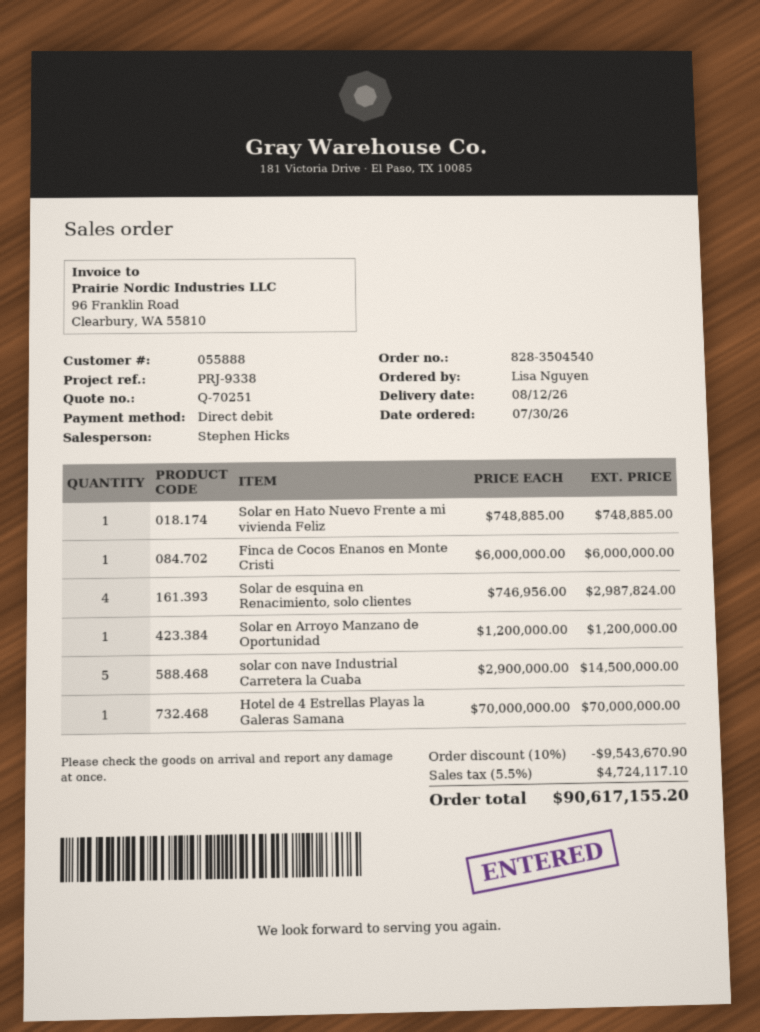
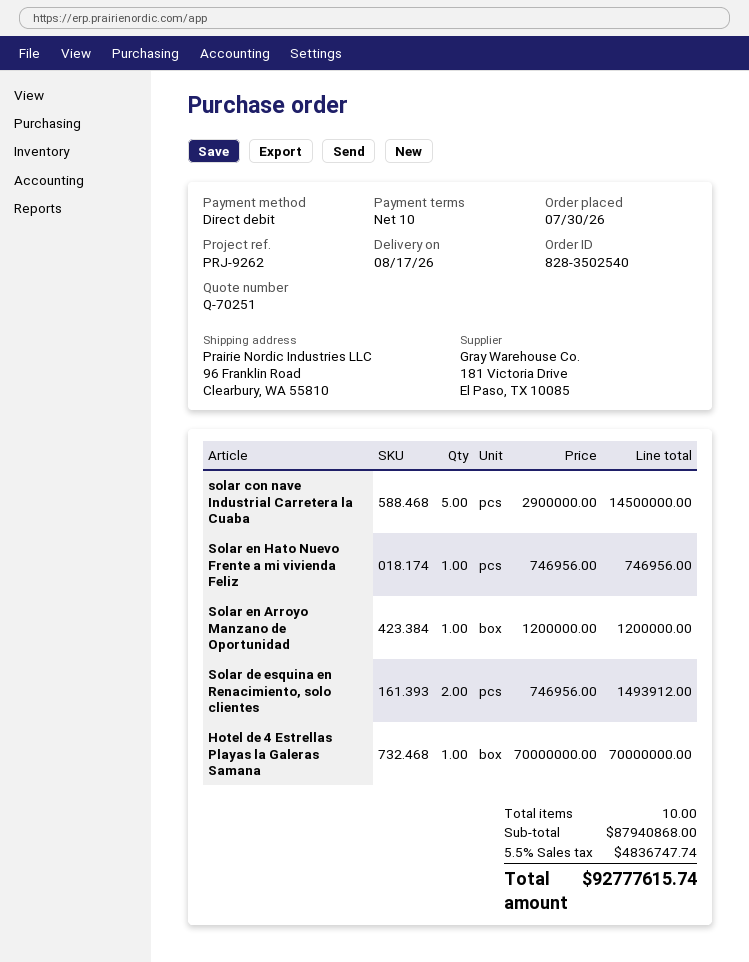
order number: 828-3504540 -> 828-3502540
delivery date: 2026-08-12 -> 2026-08-17
reference: PRJ-9338 -> PRJ-9262
Solar en Hato Nuevo Frente a mi vivienda Feliz: 1 x 748885.00 = 748885.00 -> 1 x 746956.00 = 746956.00
Finca de Cocos Enanos en Monte Cristi: 1 x 6000000.00 = 6000000.00 -> none
Solar de esquina en Renacimiento, solo clientes: 4 x 746956.00 = 2987824.00 -> 2 x 746956.00 = 1493912.00
discount: 10% = 9543670.90 -> none
tax: 5.5% = 4724117.10 -> 5.5% = 4836747.74
total: 90617155.20 -> 92777615.74

